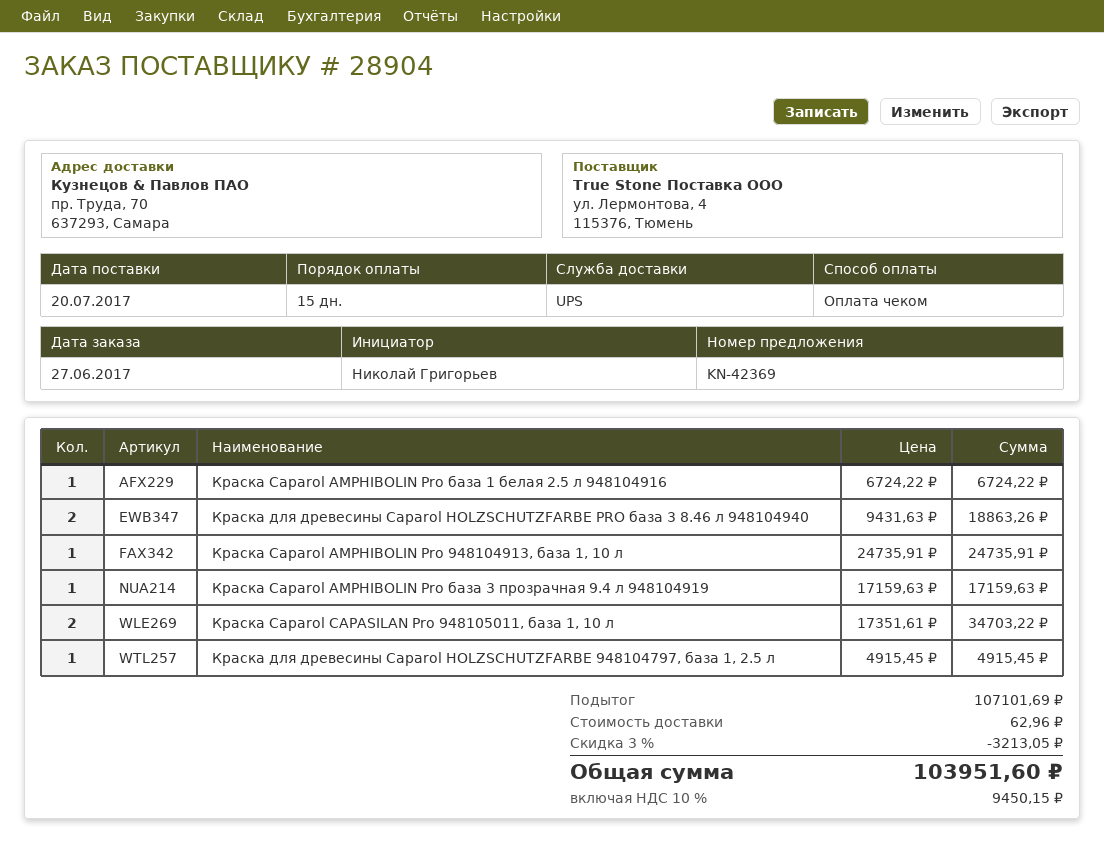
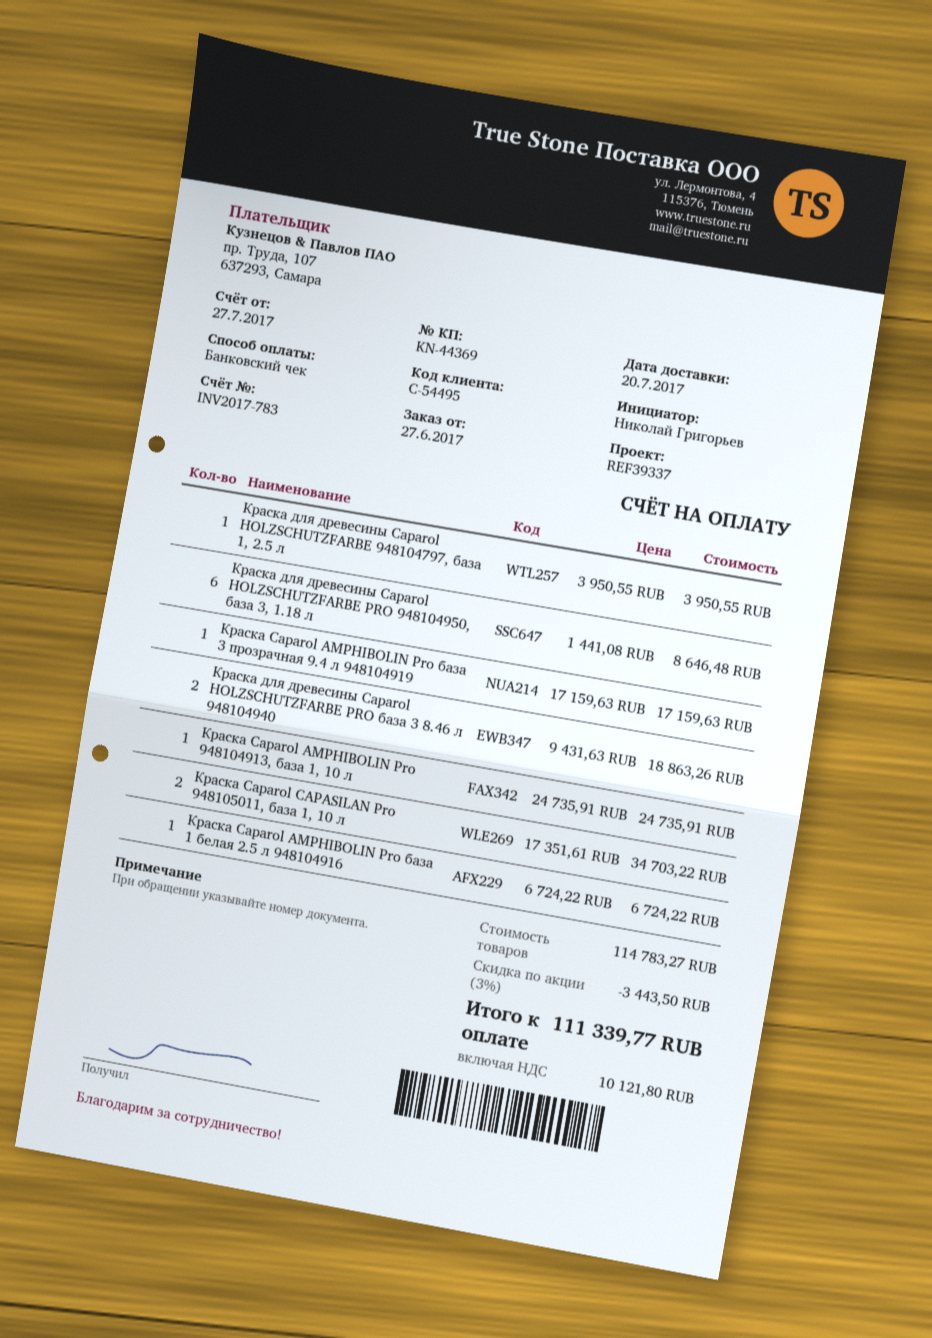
quote number: KN-42369 -> KN-44369
Краска для древесины Caparol HOLZSCHUTZFARBE 948104797, база 1, 2.5 л: 1 x 4915.45 = 4915.45 -> 1 x 3950.55 = 3950.55
Краска для древесины Caparol HOLZSCHUTZFARBE PRO 948104950, база 3, 1.18 л: none -> 6 x 1441.08 = 8646.48
subtotal: 107101.69 -> 114783.27
discount: 3% = 3213.05 -> 3% = 3443.50
shipping: 62.96 -> none
tax: 9450.15 -> 10121.80
total: 103951.60 -> 111339.77

